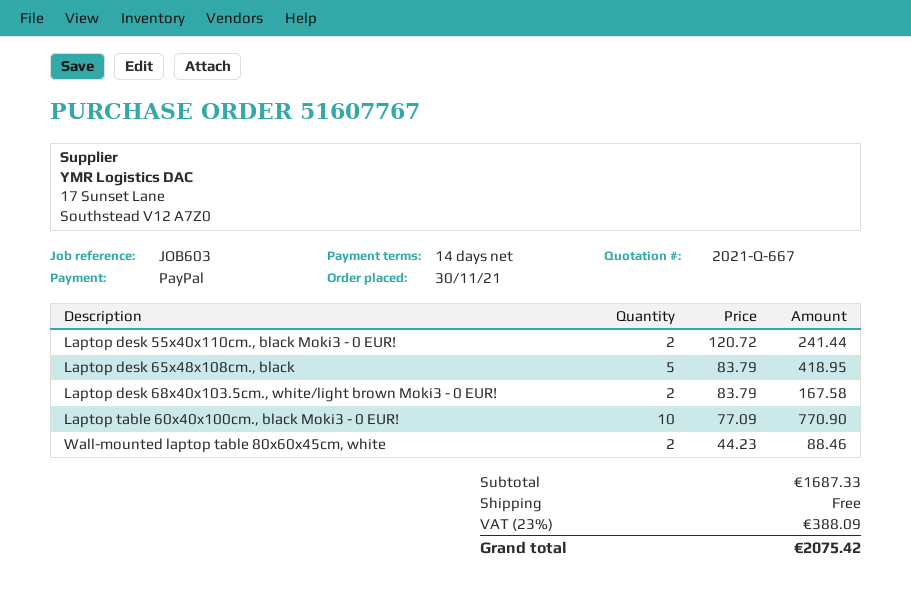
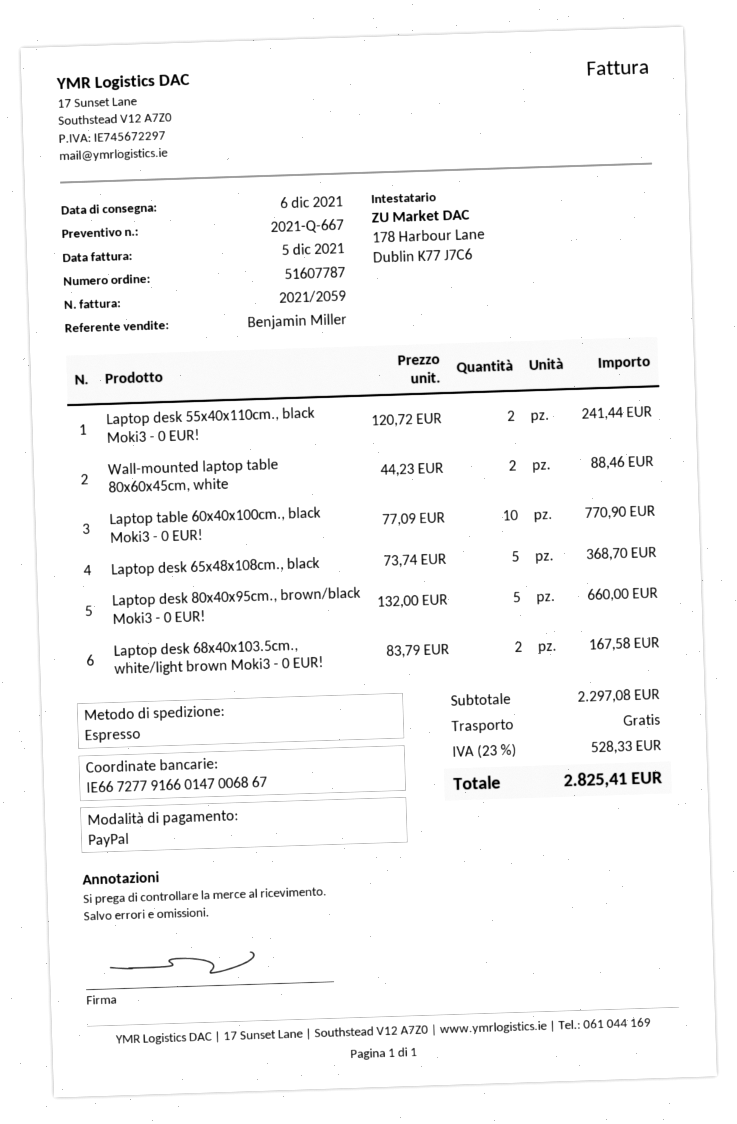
order number: 51607767 -> 51607787
Laptop desk 65x48x108cm., black: 5 x 83.79 = 418.95 -> 5 x 73.74 = 368.70
Laptop desk 80x40x95cm., brown/black Moki3 - 0 EUR!: none -> 5 x 132.00 = 660.00
subtotal: 1687.33 -> 2297.08
tax: 23% = 388.09 -> 23% = 528.33
total: 2075.42 -> 2825.41

